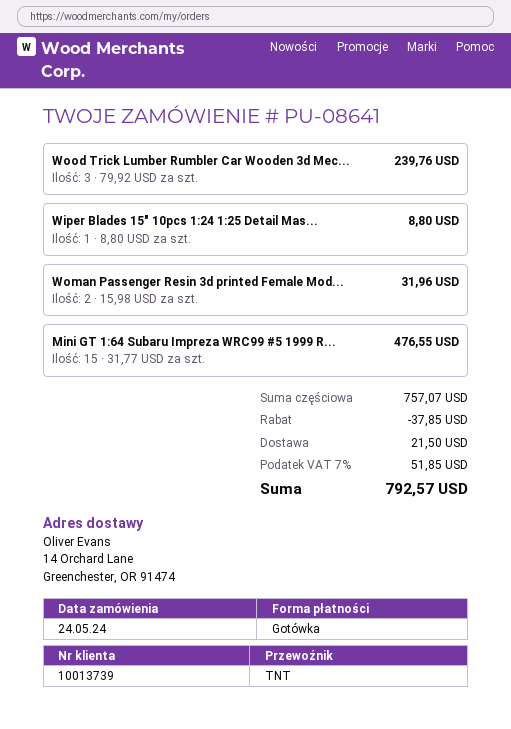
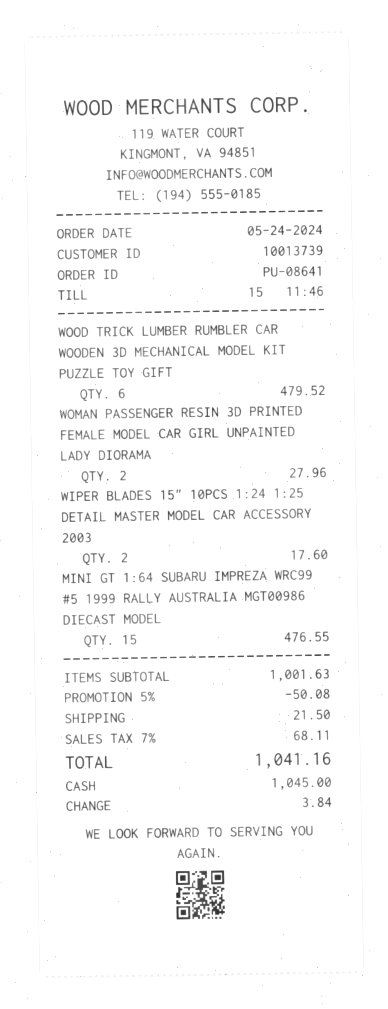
Wood Trick Lumber Rumbler Car Wooden 3d Mec...: 3 for 239.76 -> 6 for 479.52
Wiper Blades 15" 10pcs 1:24 1:25 Detail Mas...: 1 for 8.80 -> 2 for 17.60
Woman Passenger Resin 3d printed Female Mod...: 2 for 31.96 -> 2 for 27.96
subtotal: 757.07 -> 1001.63
discount: 37.85 -> 50.08
tax: 7% = 51.85 -> 7% = 68.11
total: 792.57 -> 1041.16

